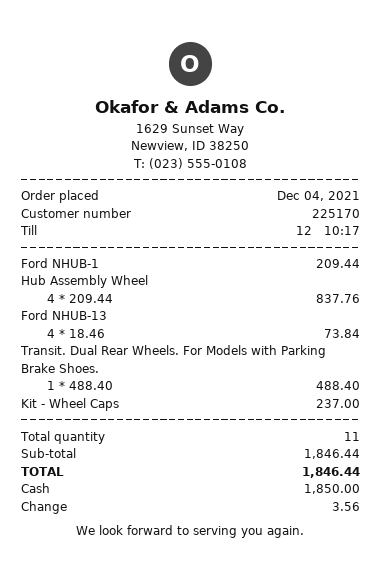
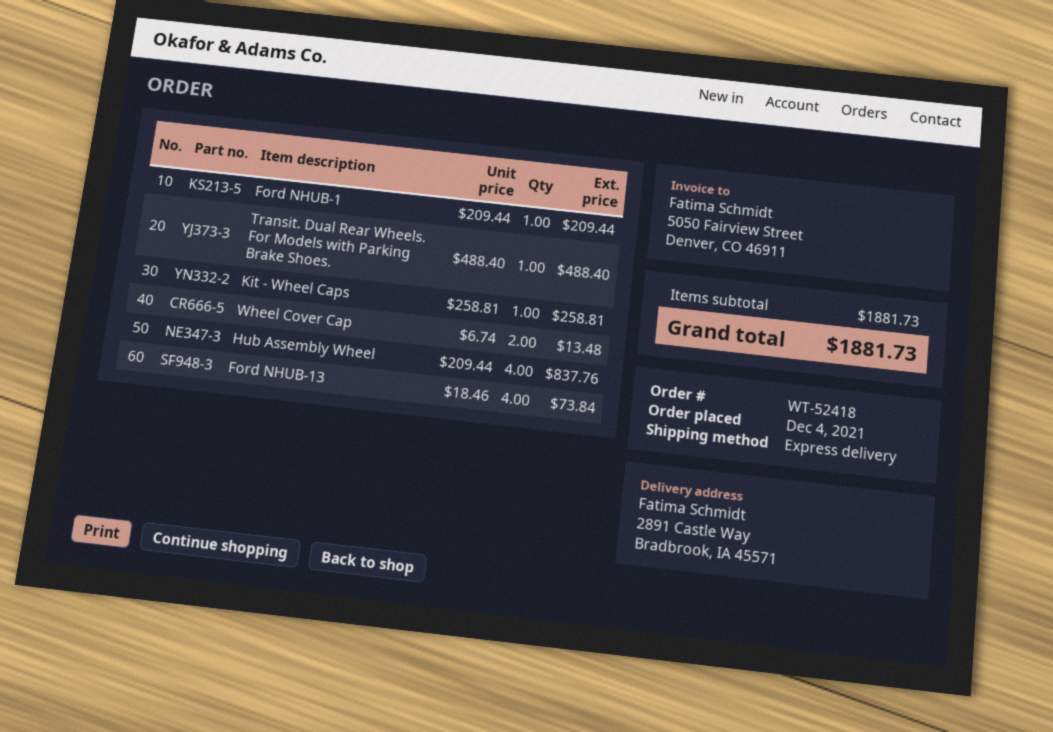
Kit - Wheel Caps: 1 x 237.00 = 237.00 -> 1 x 258.81 = 258.81
Wheel Cover Cap: none -> 2 x 6.74 = 13.48
subtotal: 1846.44 -> 1881.73
total: 1846.44 -> 1881.73

